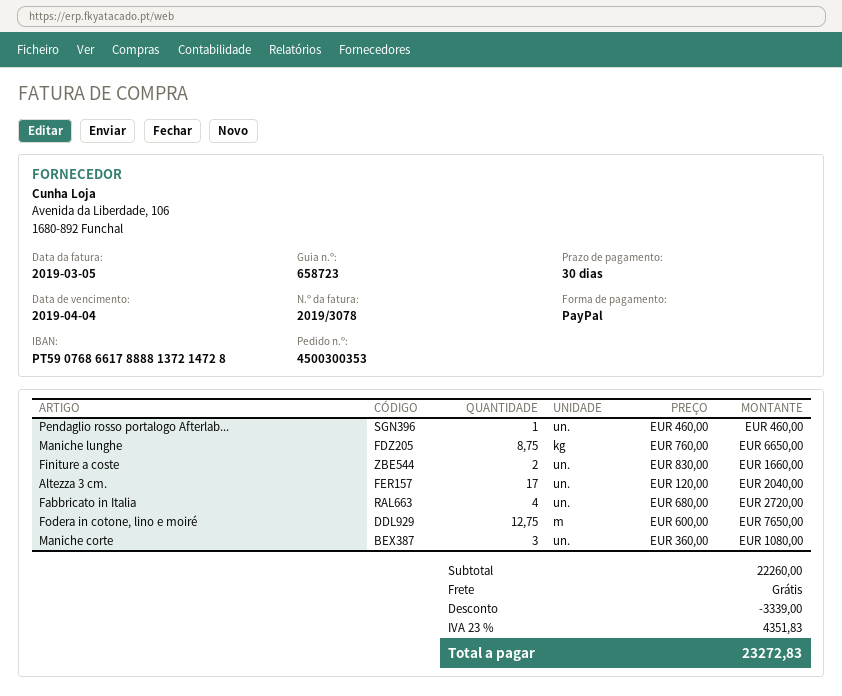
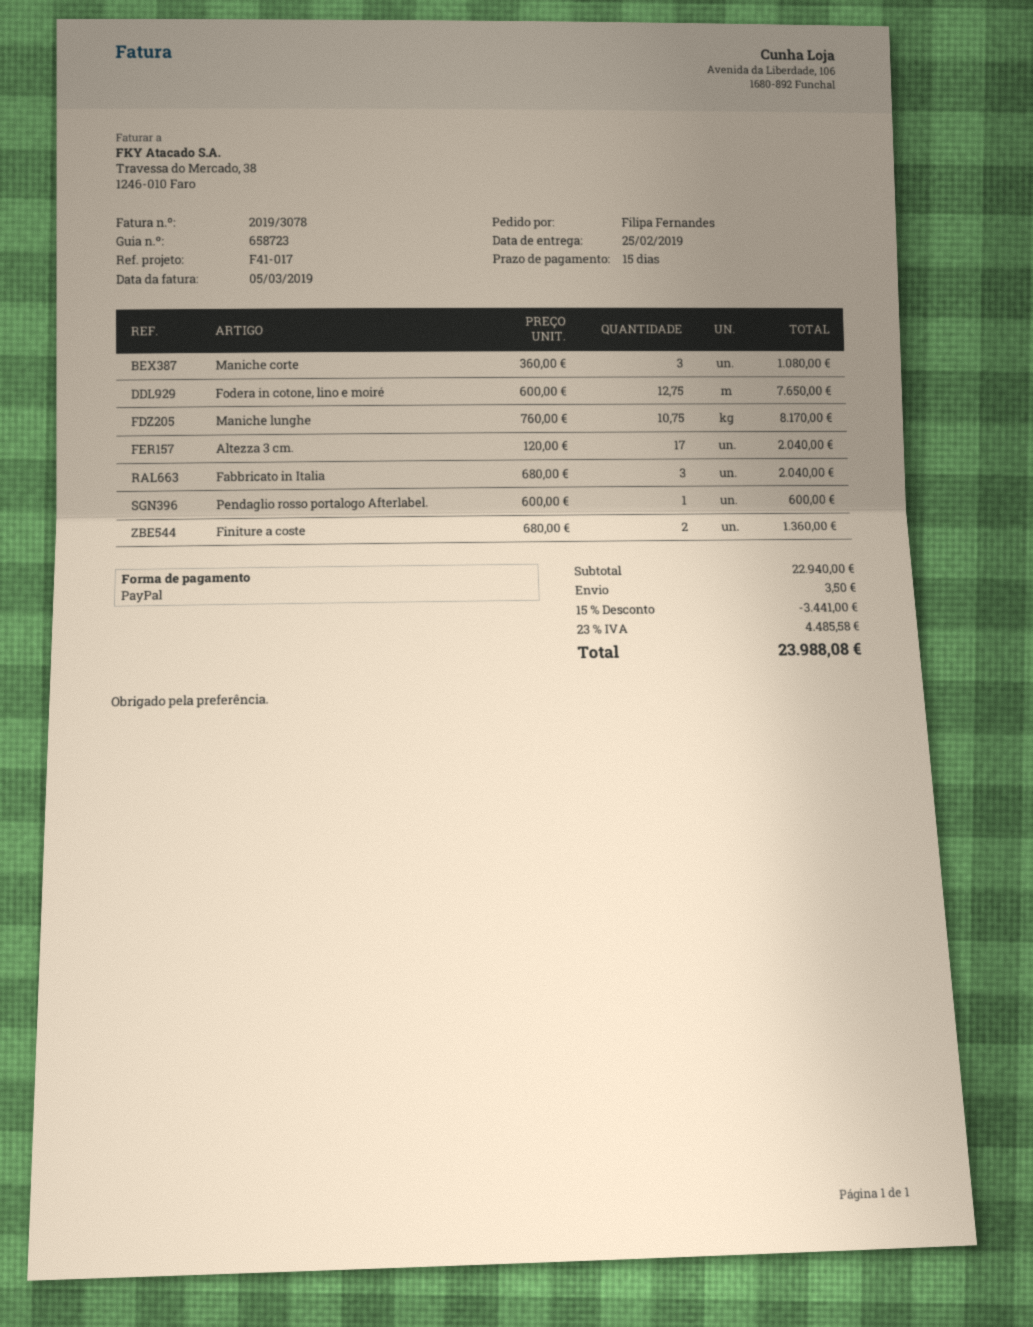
payment terms: 30 days -> 15 days
Pendaglio rosso portalogo Afterlab...: 1 x 460.00 = 460.00 -> 1 x 600.00 = 600.00
Maniche lunghe: 8.75 x 760.00 = 6650.00 -> 10.75 x 760.00 = 8170.00
Finiture a coste: 2 x 830.00 = 1660.00 -> 2 x 680.00 = 1360.00
Fabbricato in Italia: 4 x 680.00 = 2720.00 -> 3 x 680.00 = 2040.00
subtotal: 22260.00 -> 22940.00
discount: 3339.00 -> 3441.00
shipping: 0.00 -> 3.50
tax: 23% = 4351.83 -> 23% = 4485.58
total: 23272.83 -> 23988.08

